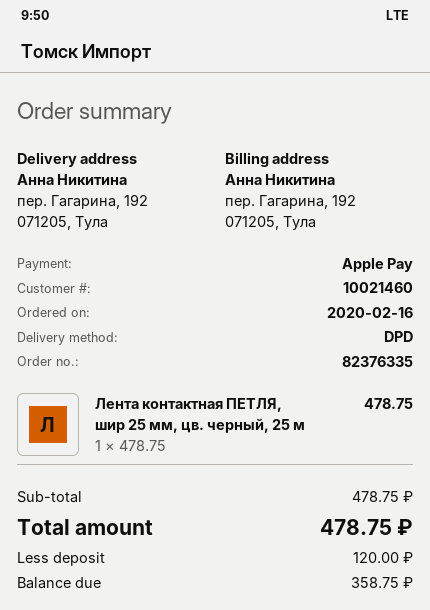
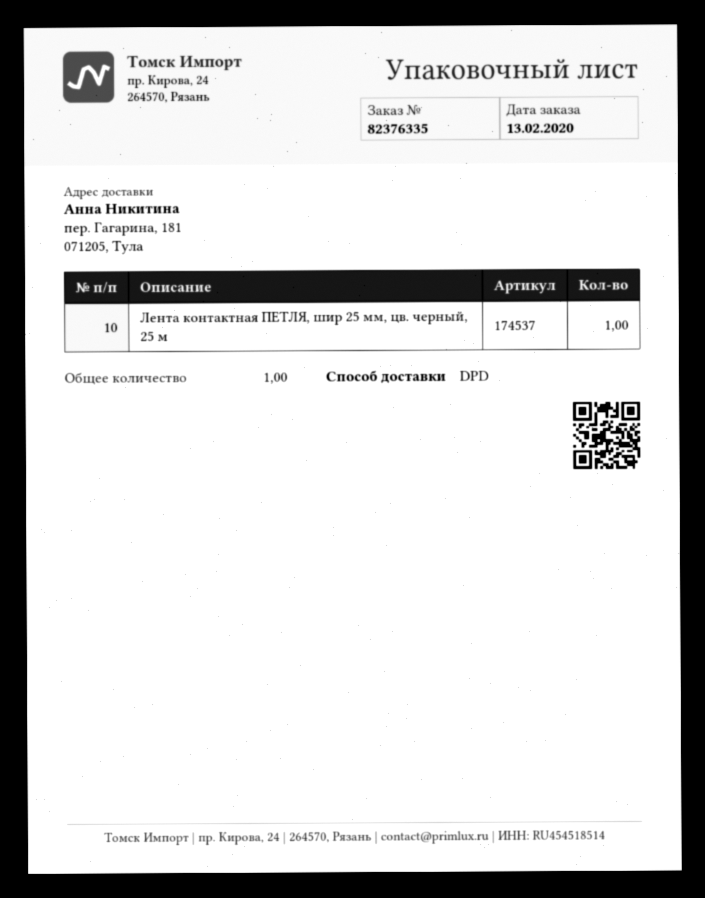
order date: 2020-02-16 -> 2020-02-13
ship to: пер. Гагарина, 192, 071205, Тула -> пер. Гагарина, 181, 071205, Тула

